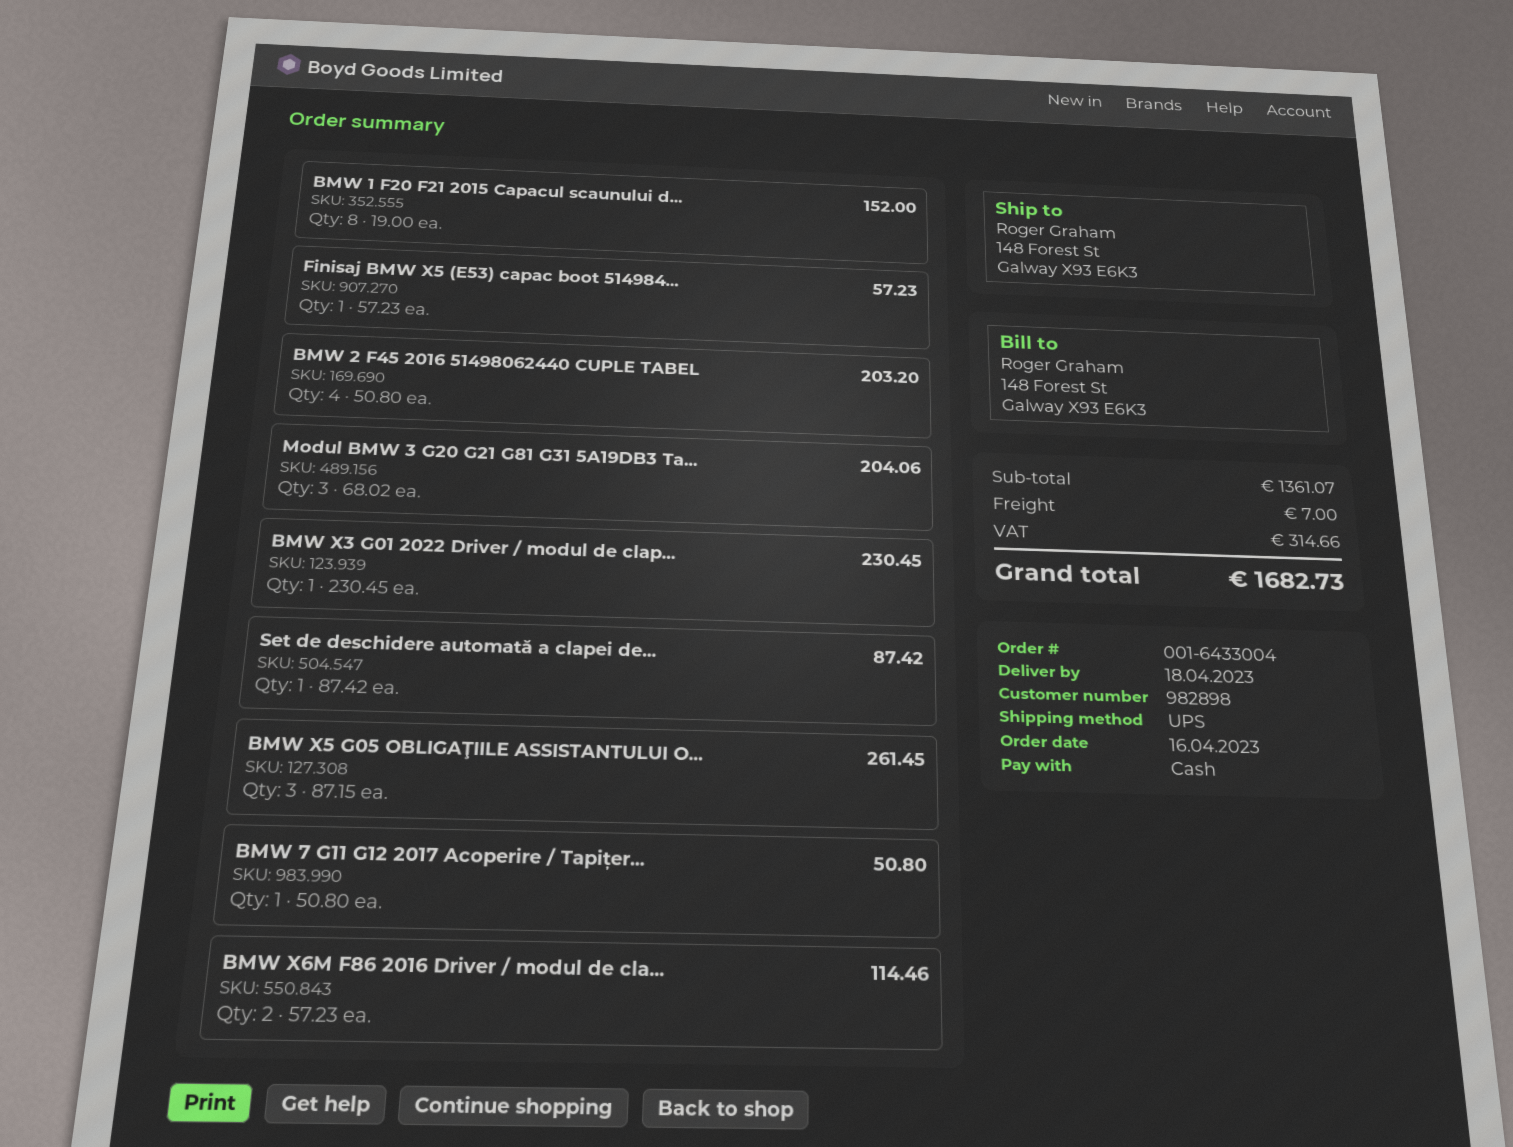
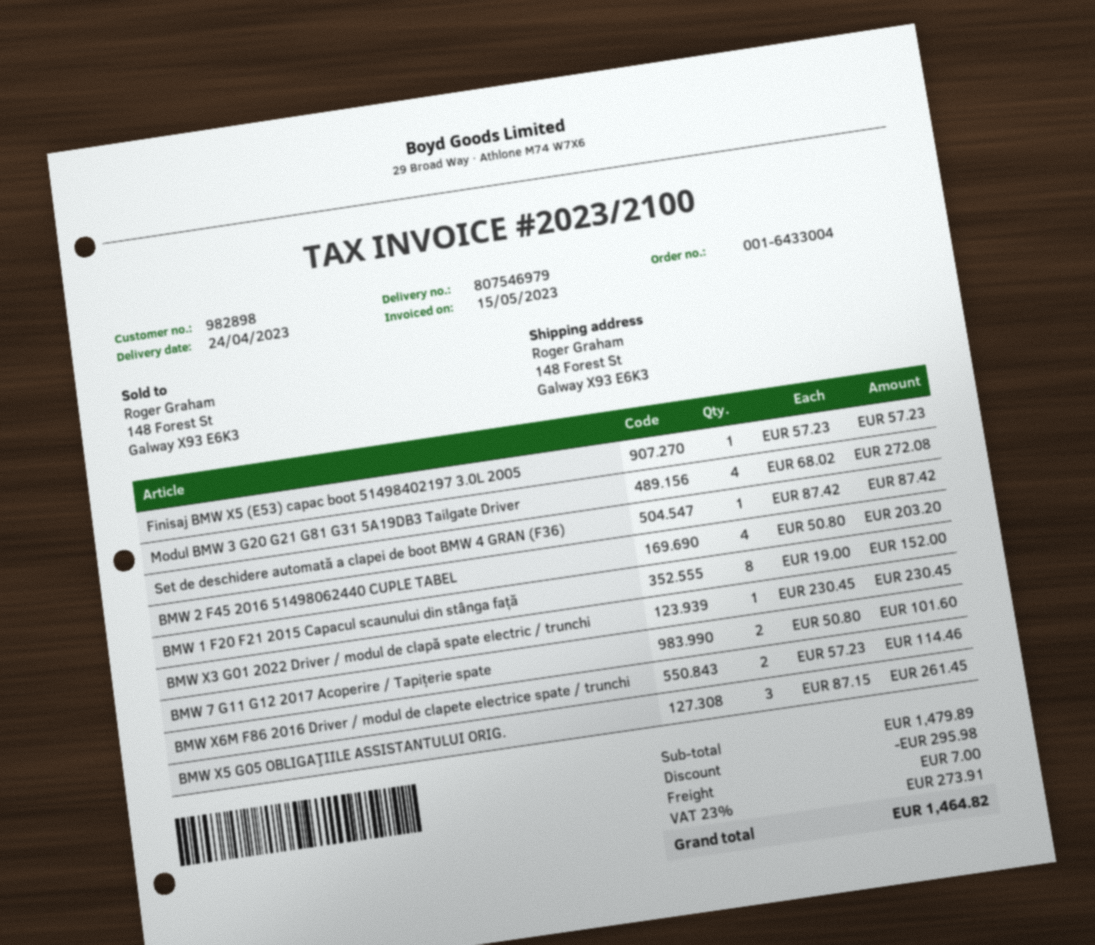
delivery date: 2023-04-18 -> 2023-04-24
Modul BMW 3 G20 G21 G81 G31 5A19DB3 Ta...: 3 x 68.02 = 204.06 -> 4 x 68.02 = 272.08
BMW 7 G11 G12 2017 Acoperire / Tapițer...: 1 x 50.80 = 50.80 -> 2 x 50.80 = 101.60
subtotal: 1361.07 -> 1479.89
discount: none -> 295.98
tax: 314.66 -> 273.91
total: 1682.73 -> 1464.82

